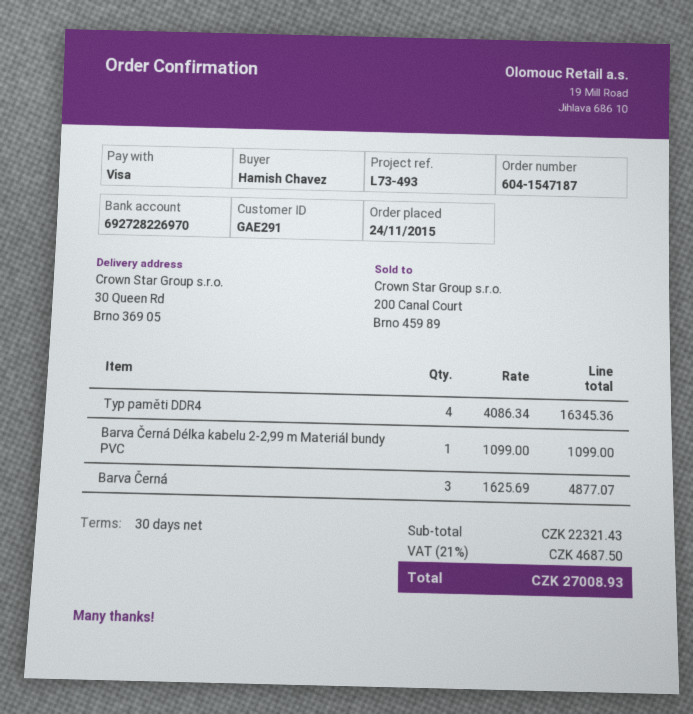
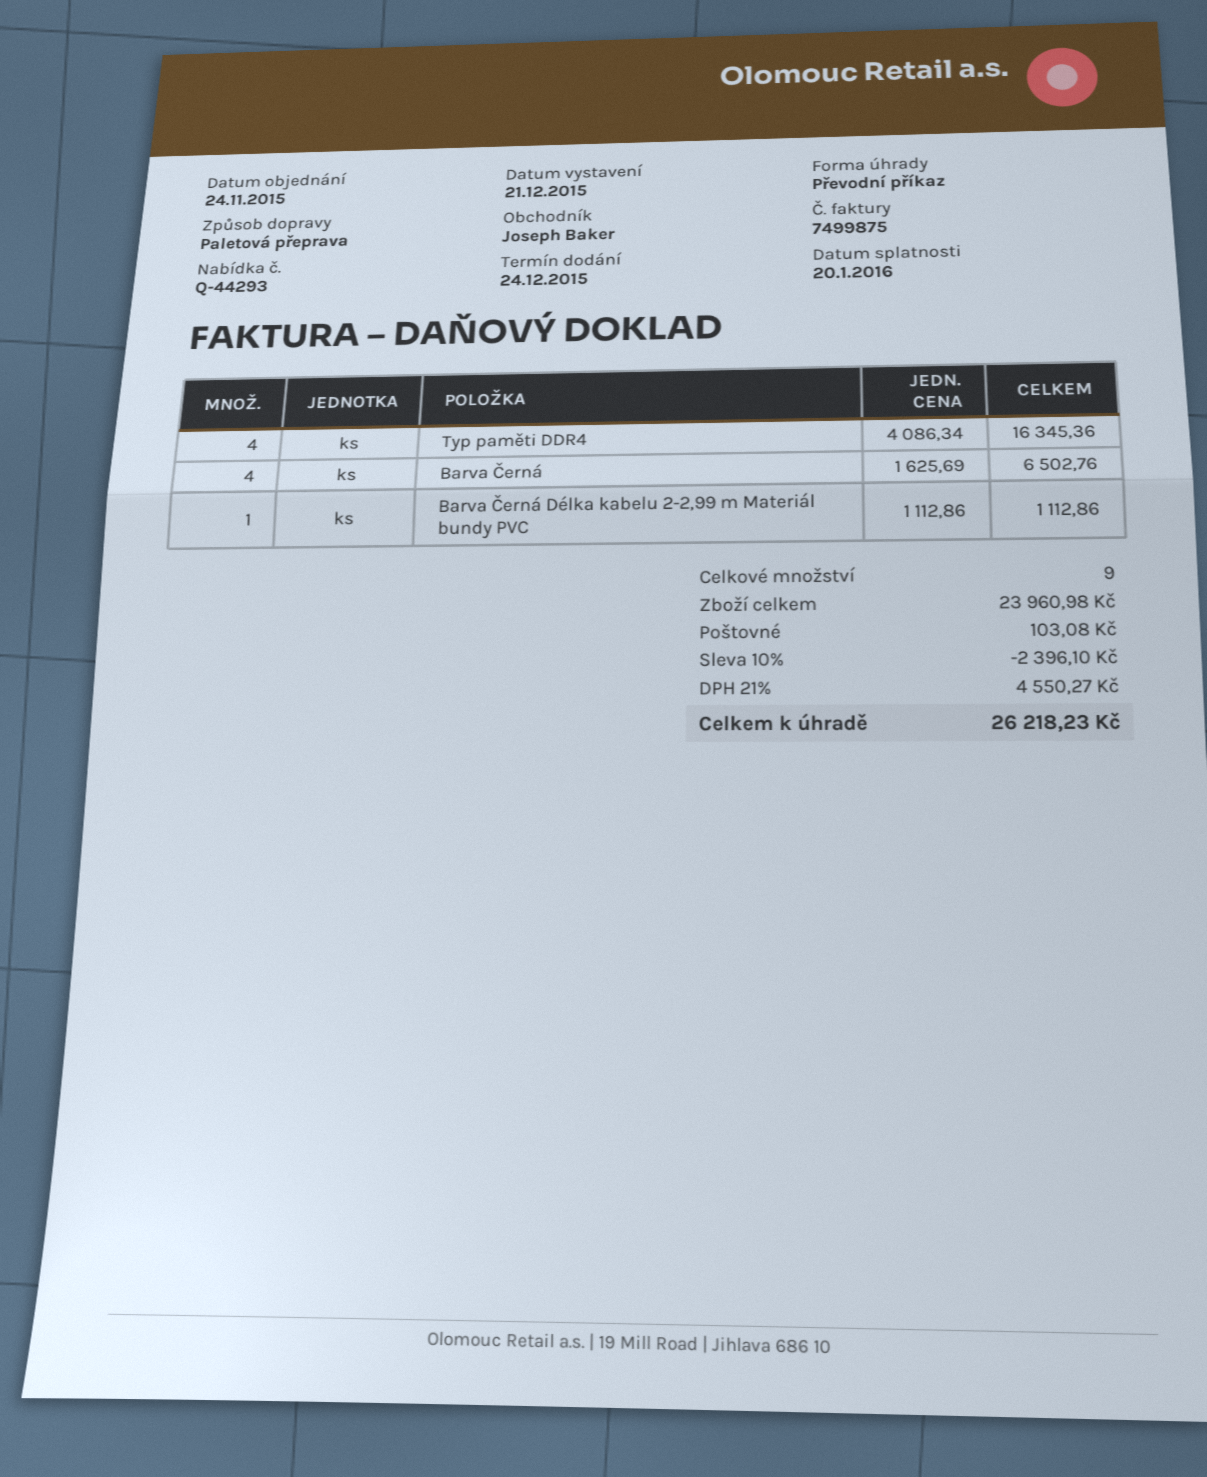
payment method: Visa -> bank transfer
Barva Černá Délka kabelu 2-2,99 m Materiál bundy PVC: 1 x 1099.00 = 1099.00 -> 1 x 1112.86 = 1112.86
Barva Černá: 3 x 1625.69 = 4877.07 -> 4 x 1625.69 = 6502.76
subtotal: 22321.43 -> 23960.98
discount: none -> 10% = 2396.10
shipping: none -> 103.08
tax: 21% = 4687.50 -> 21% = 4550.27
total: 27008.93 -> 26218.23

